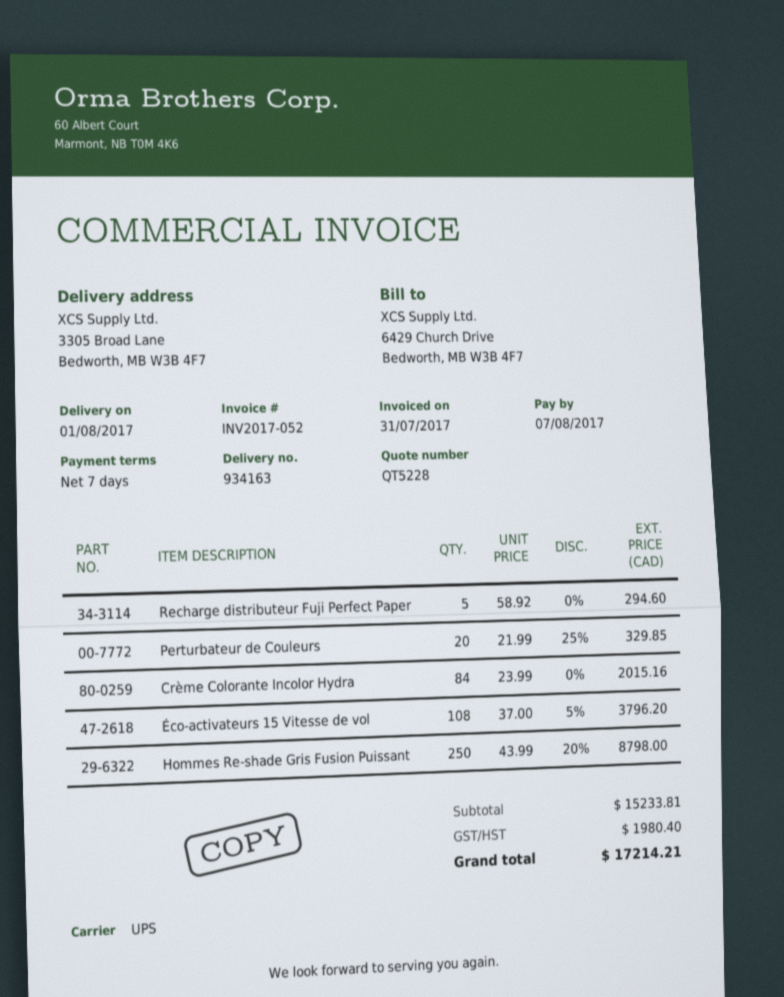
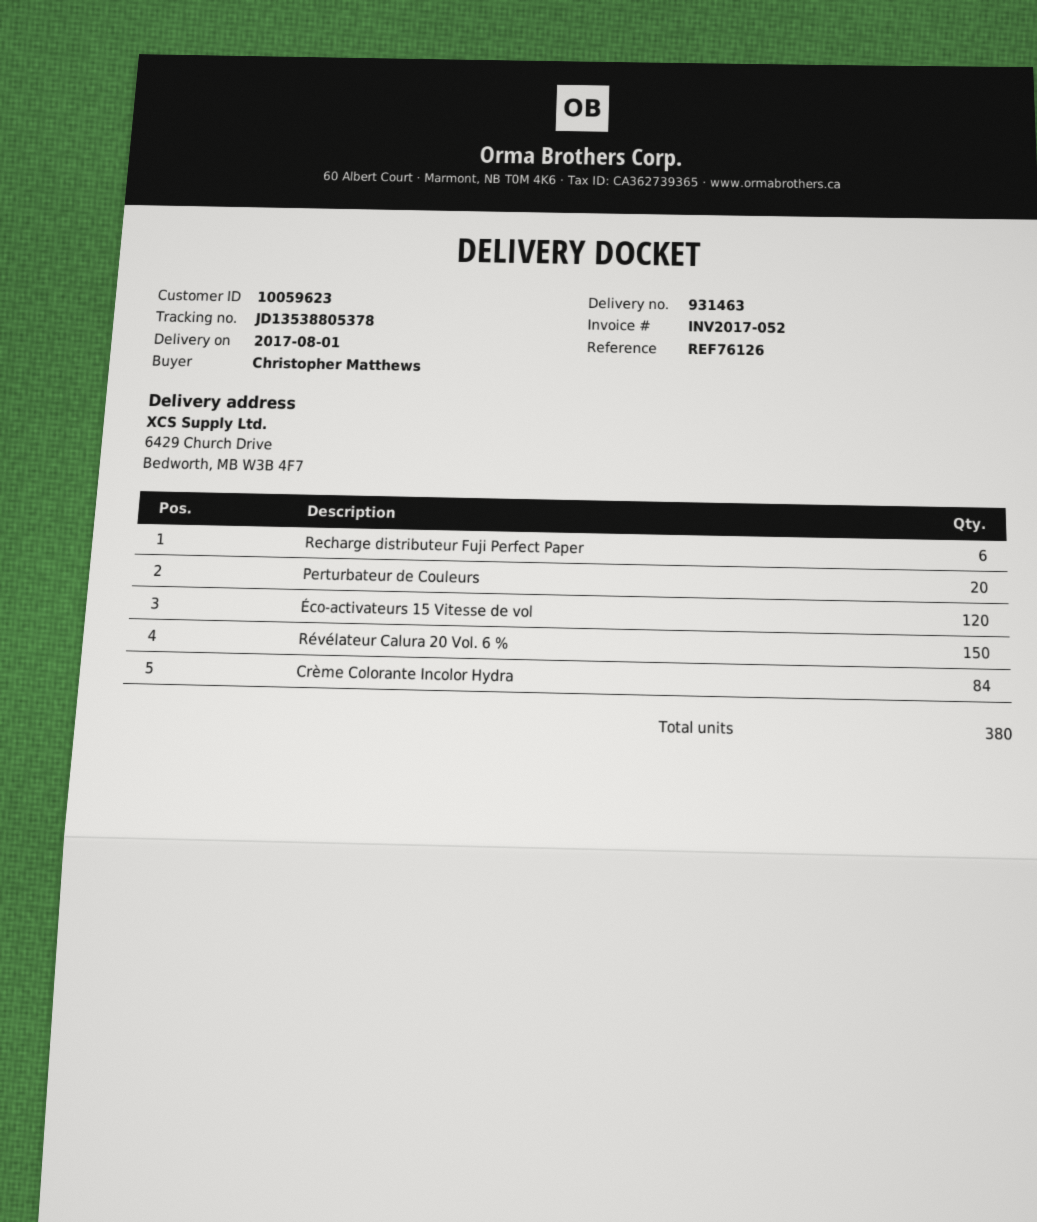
delivery note number: 934163 -> 931463
ship to: 3305 Broad Lane, Bedworth, MB W3B 4F7 -> 6429 Church Drive, Bedworth, MB W3B 4F7
Recharge distributeur Fuji Perfect Paper: 5 -> 6
Éco-activateurs 15 Vitesse de vol: 108 -> 120
Hommes Re-shade Gris Fusion Puissant: 250 -> none
Révélateur Calura 20 Vol. 6 %: none -> 150

